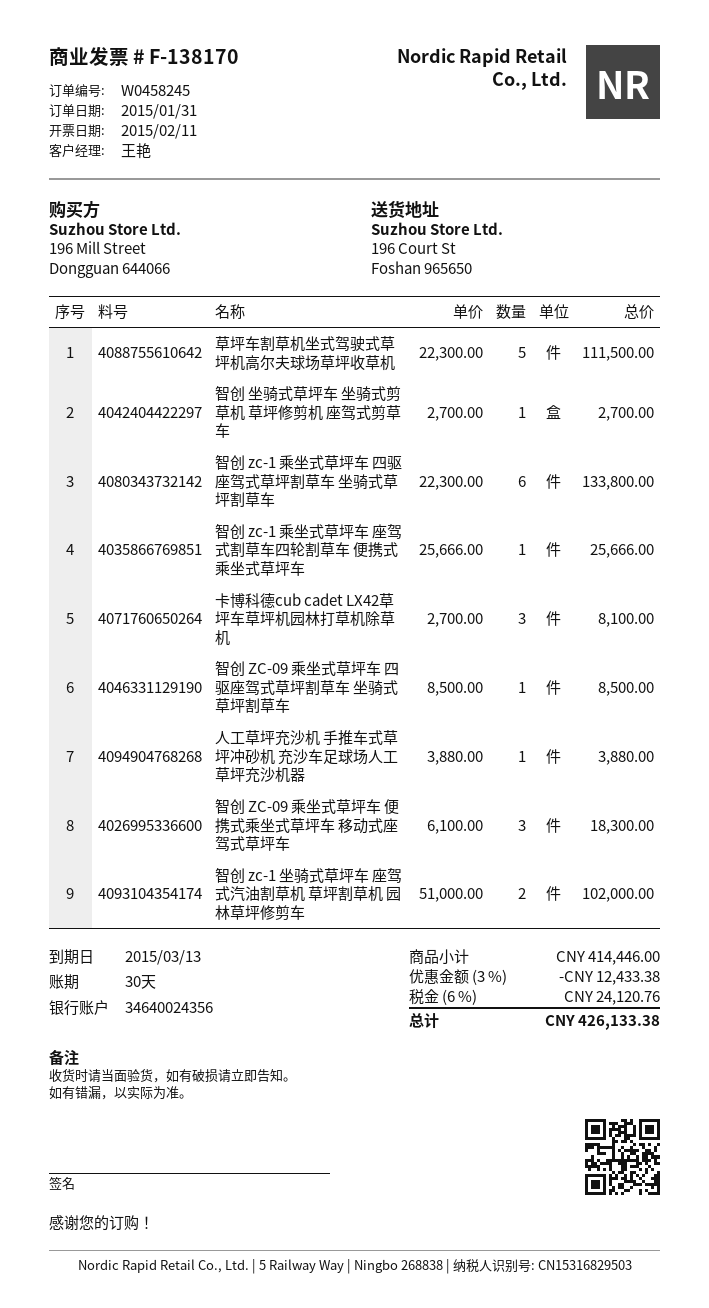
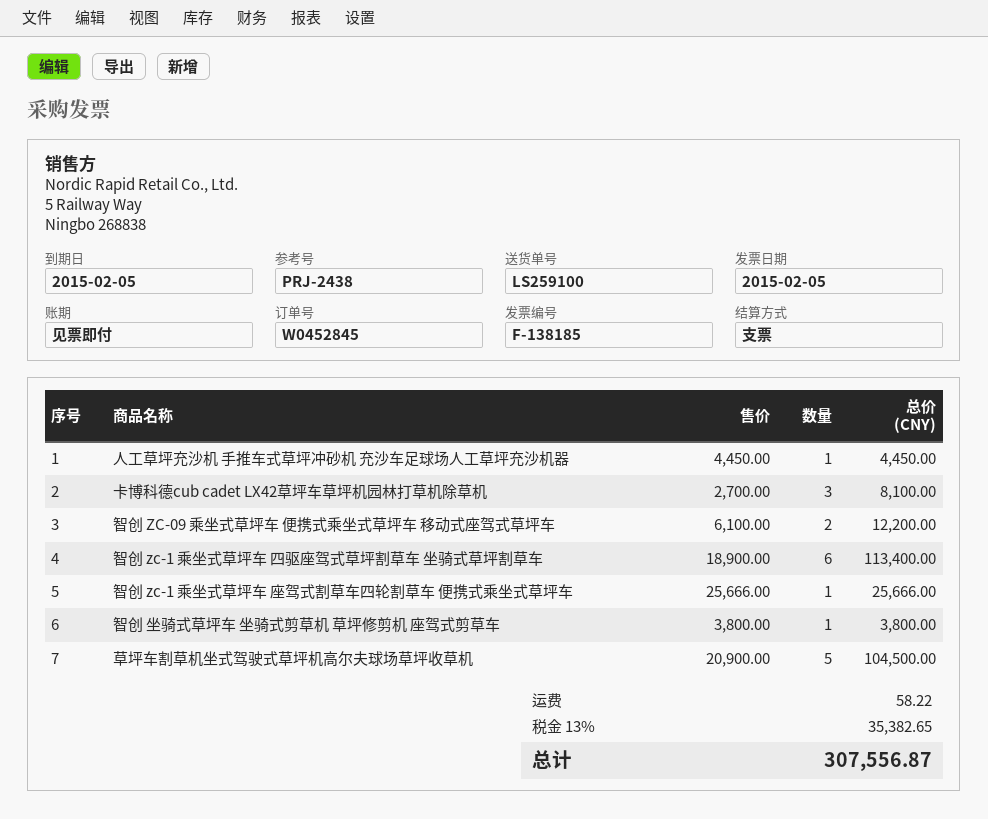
order number: W0458245 -> W0452845
invoice number: F-138170 -> F-138185
invoice date: 2015-02-11 -> 2015-02-05
payment terms: 30 days -> on receipt
due date: 2015-03-13 -> 2015-02-05
草坪车割草机坐式驾驶式草坪机高尔夫球场草坪收草机: 5 x 22300.00 = 111500.00 -> 5 x 20900.00 = 104500.00
智创 坐骑式草坪车 坐骑式剪草机 草坪修剪机 座驾式剪草车: 1 x 2700.00 = 2700.00 -> 1 x 3800.00 = 3800.00
智创 zc-1 乘坐式草坪车 四驱座驾式草坪割草车 坐骑式草坪割草车: 6 x 22300.00 = 133800.00 -> 6 x 18900.00 = 113400.00
智创 ZC-09 乘坐式草坪车 四驱座驾式草坪割草车 坐骑式草坪割草车: 1 x 8500.00 = 8500.00 -> none
人工草坪充沙机 手推车式草坪冲砂机 充沙车足球场人工草坪充沙机器: 1 x 3880.00 = 3880.00 -> 1 x 4450.00 = 4450.00
智创 ZC-09 乘坐式草坪车 便携式乘坐式草坪车 移动式座驾式草坪车: 3 x 6100.00 = 18300.00 -> 2 x 6100.00 = 12200.00
智创 zc-1 坐骑式草坪车 座驾式汽油割草机 草坪割草机 园林草坪修剪车: 2 x 51000.00 = 102000.00 -> none
discount: 3% = 12433.38 -> none
shipping: none -> 58.22
tax: 6% = 24120.76 -> 13% = 35382.65
total: 426133.38 -> 307556.87

